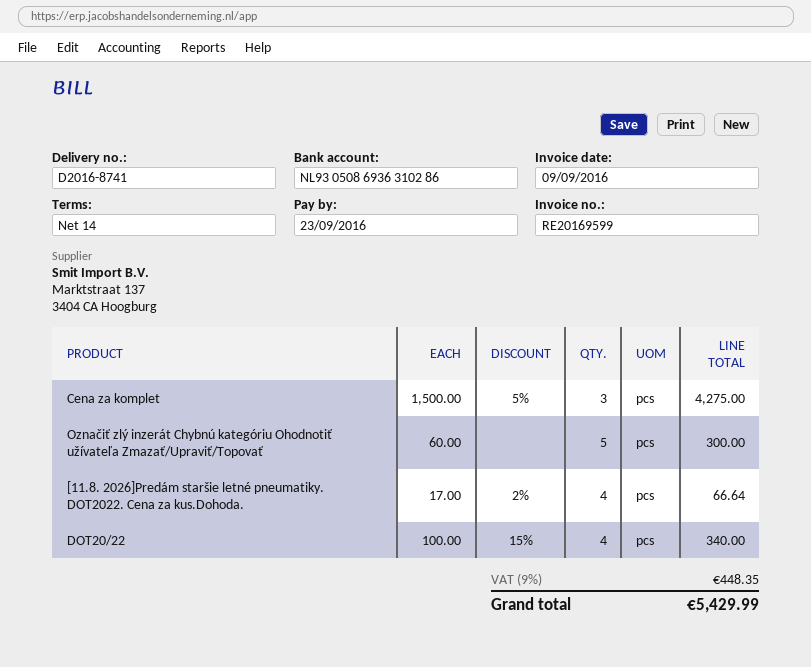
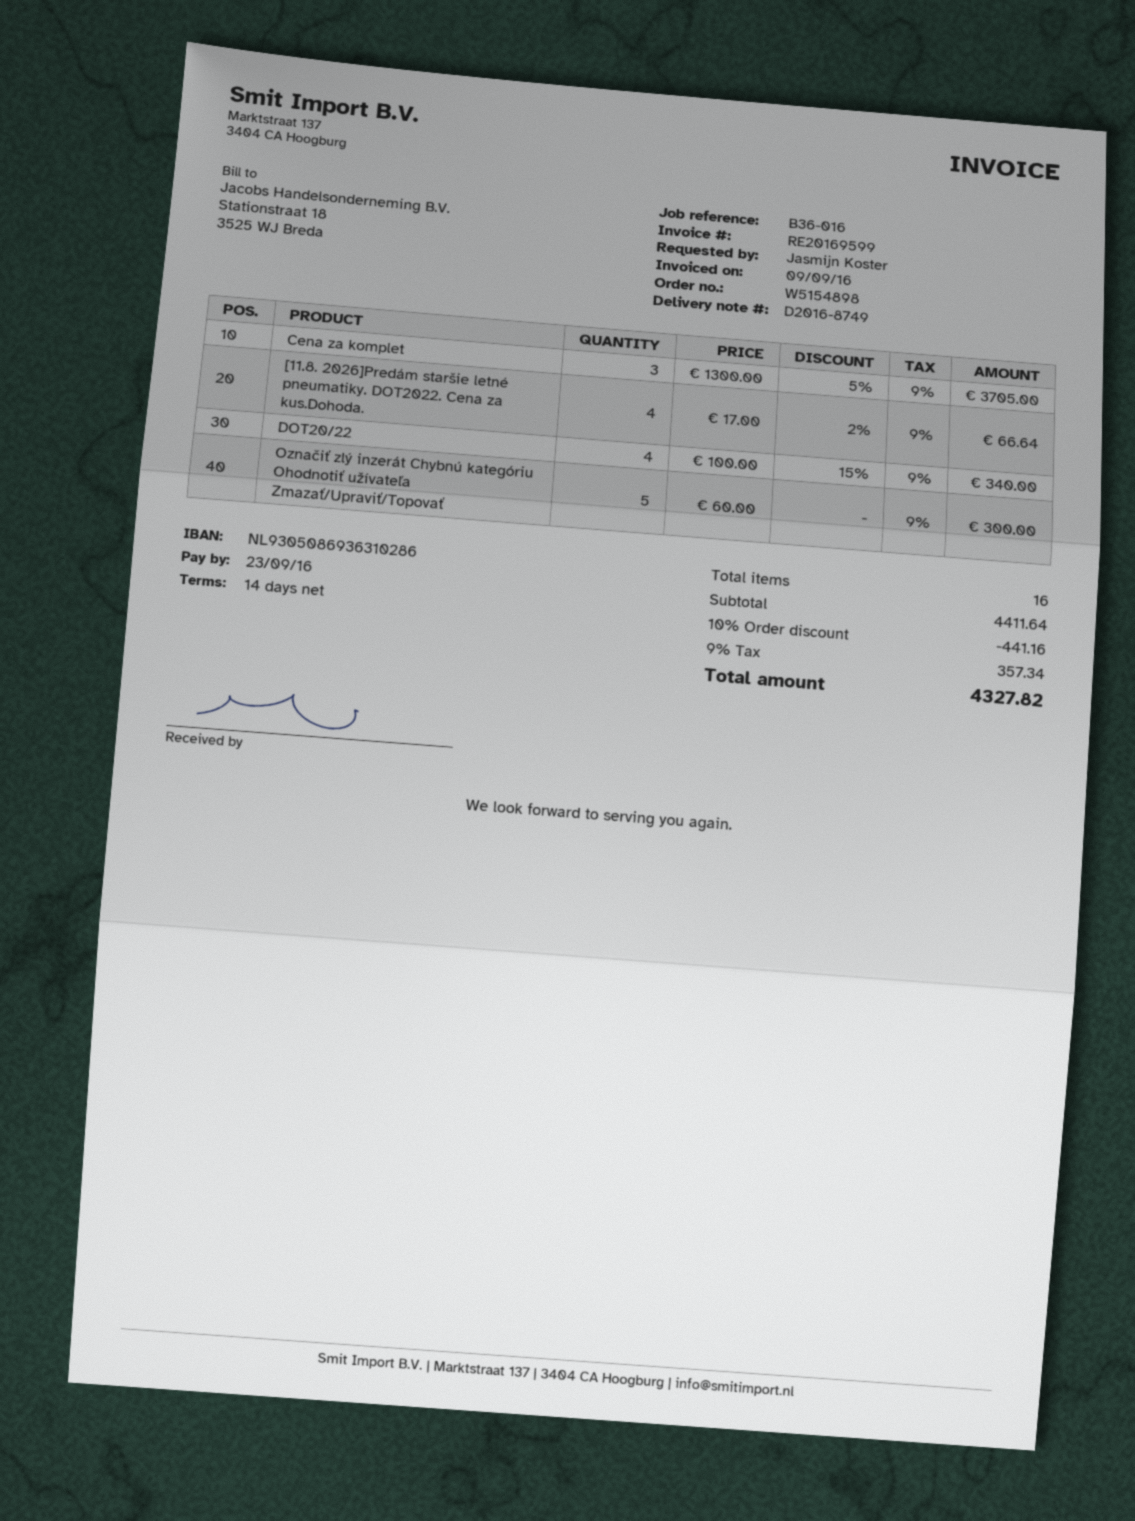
delivery note number: D2016-8741 -> D2016-8749
Cena za komplet: 3 x 1500.00 - 5% = 4275.00 -> 3 x 1300.00 - 5% = 3705.00
discount: none -> 10% = 441.16
tax: 9% = 448.35 -> 9% = 357.34
total: 5429.99 -> 4327.82

